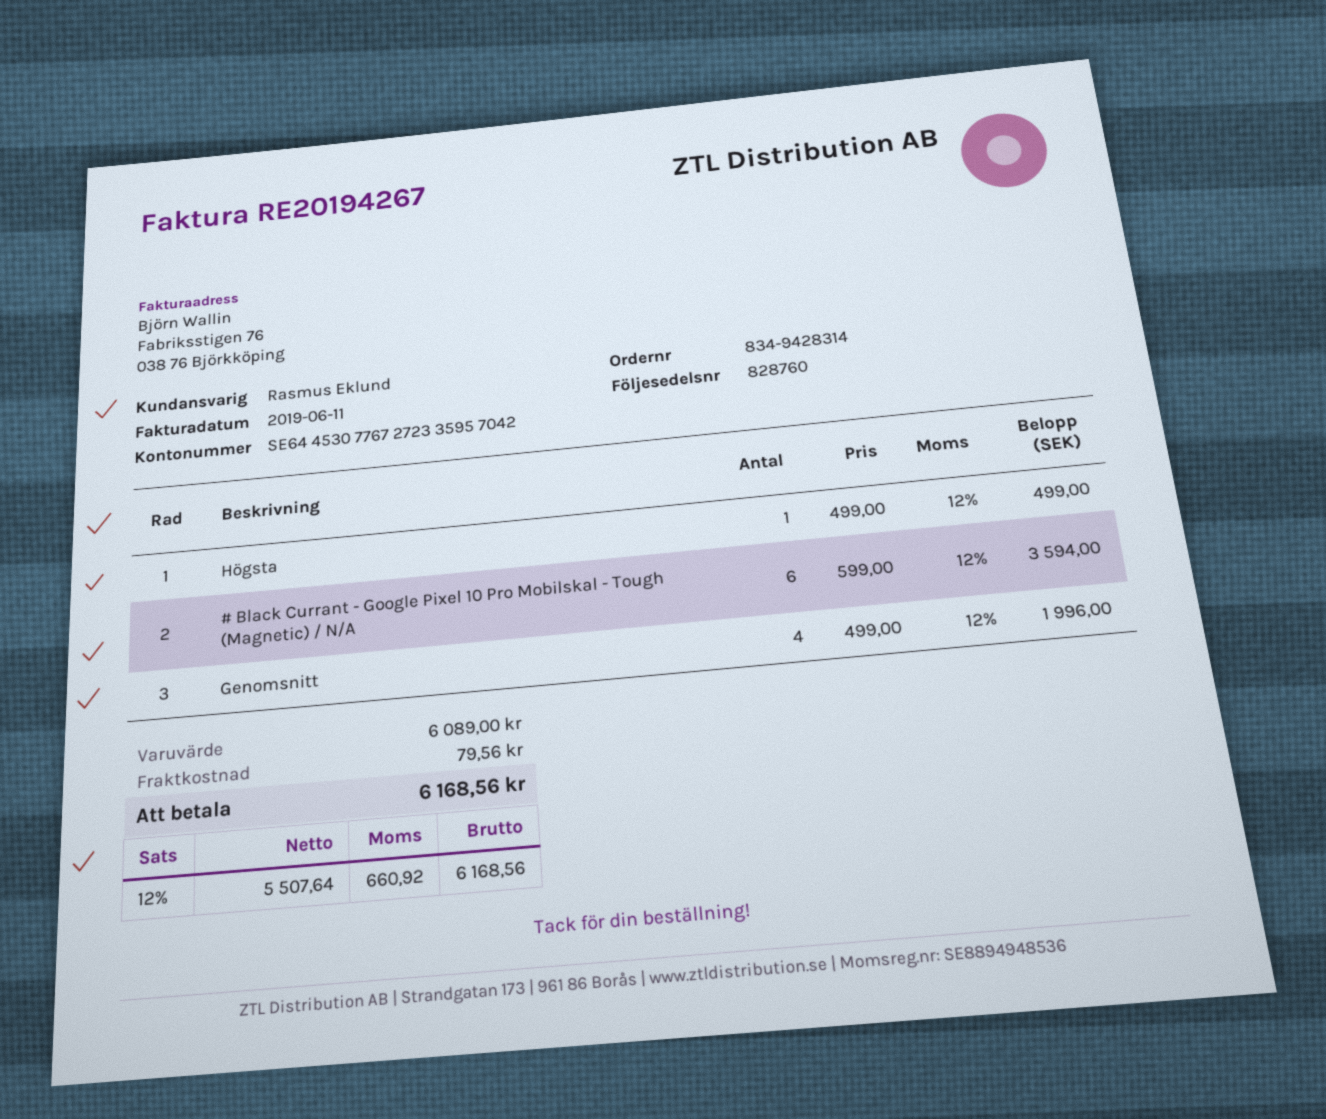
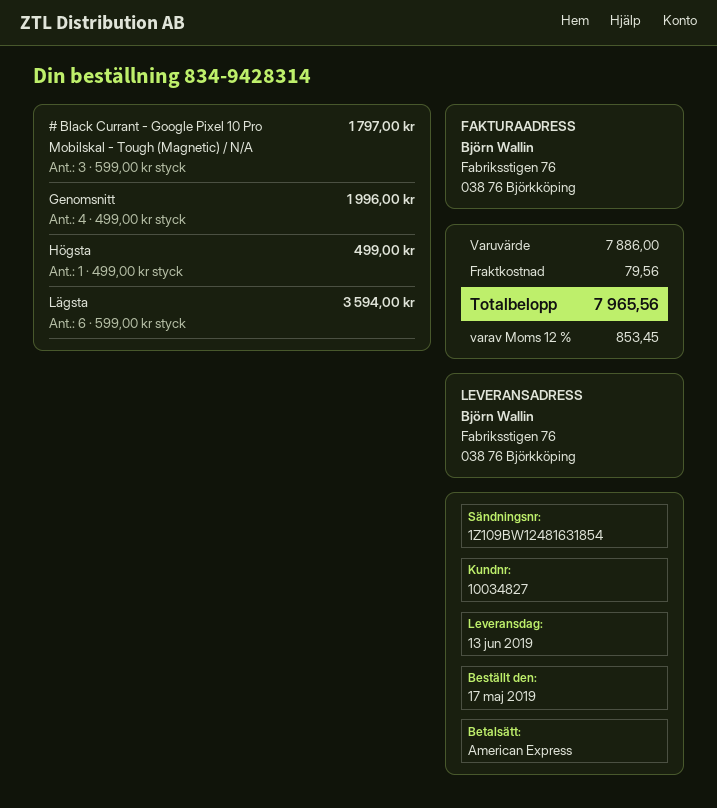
# Black Currant - Google Pixel 10 Pro Mobilskal - Tough (Magnetic) / N/A: 6 x 599.00 = 3594.00 -> 3 x 599.00 = 1797.00
Lägsta: none -> 6 x 599.00 = 3594.00
subtotal: 6089.00 -> 7886.00
tax: 12% = 660.92 -> 12% = 853.45
total: 6168.56 -> 7965.56

